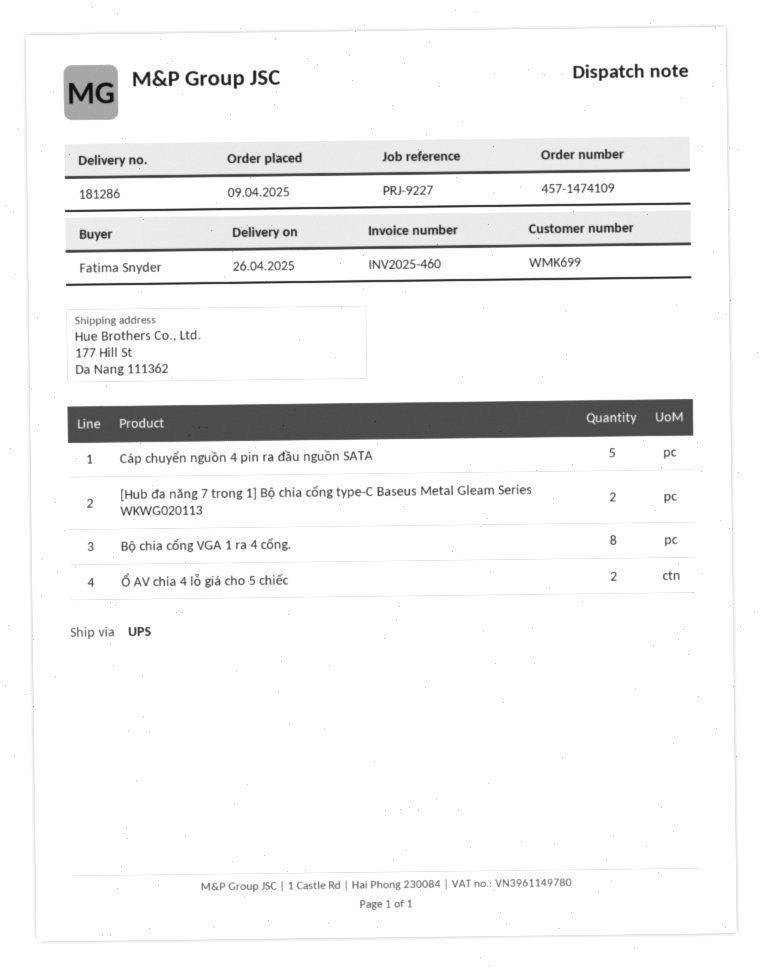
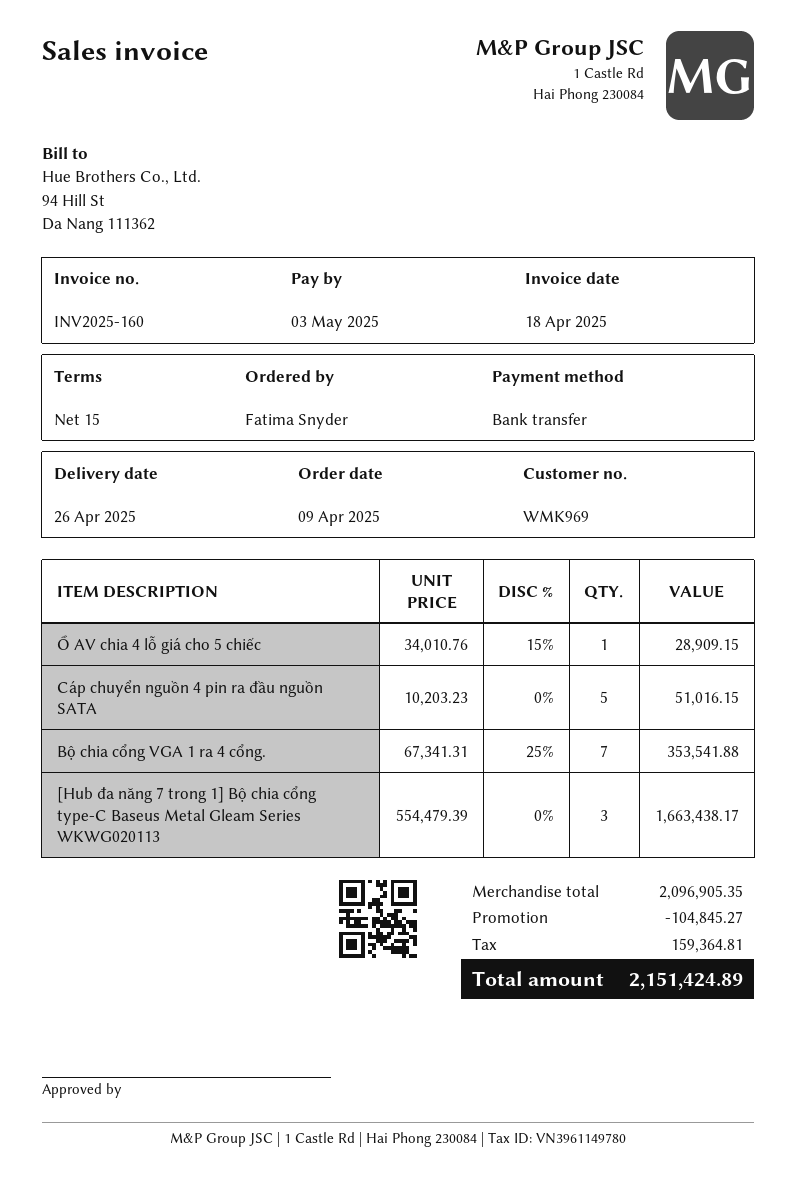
invoice number: INV2025-460 -> INV2025-160
customer number: WMK699 -> WMK969
[Hub đa năng 7 trong 1] Bộ chia cổng type-C Baseus Metal Gleam Series WKWG020113: 2 -> 3
Bộ chia cổng VGA 1 ra 4 cổng.: 8 -> 7
Ổ AV chia 4 lỗ giá cho 5 chiếc: 2 -> 1

